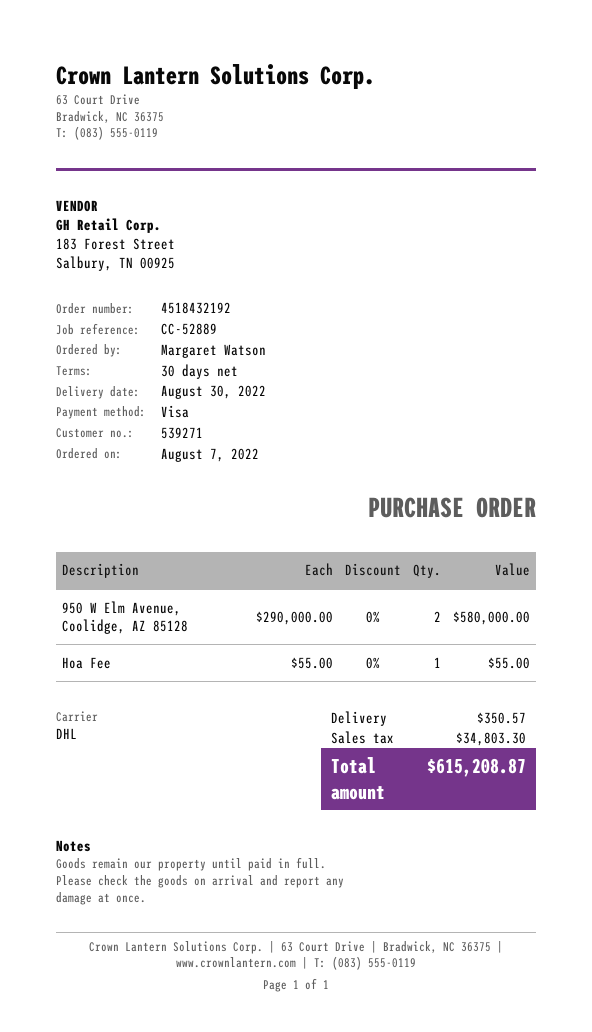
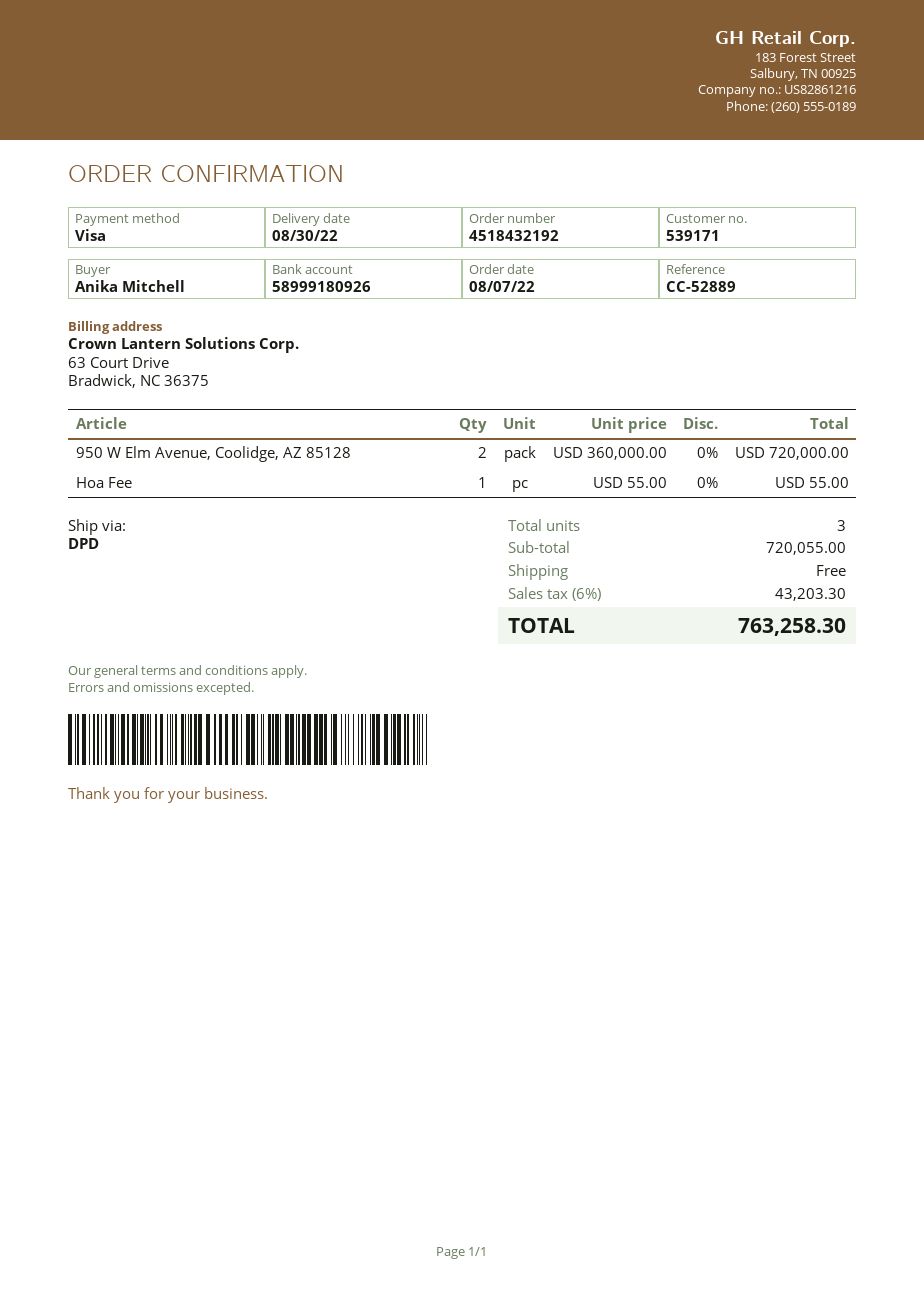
customer number: 539271 -> 539171
ordered by: Margaret Watson -> Anika Mitchell
shipping method: DHL -> DPD
950 W Elm Avenue, Coolidge, AZ 85128: 2 x 290000.00 = 580000.00 -> 2 x 360000.00 = 720000.00
shipping: 350.57 -> 0.00
tax: 34803.30 -> 43203.30
total: 615208.87 -> 763258.30

